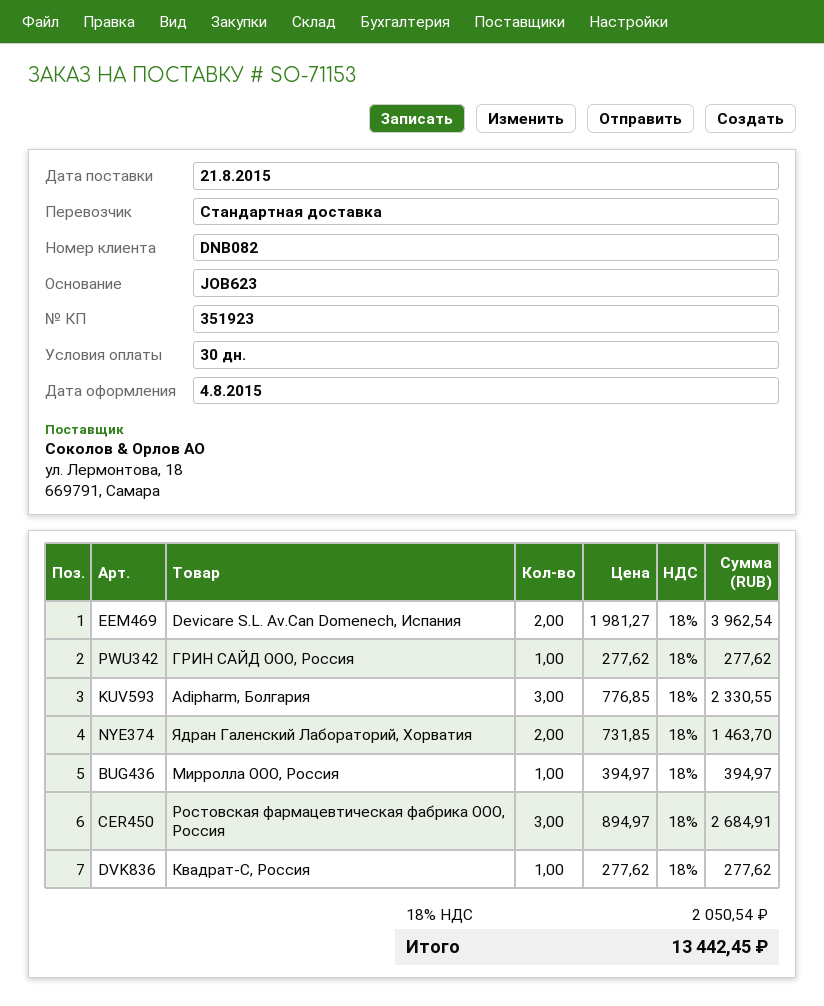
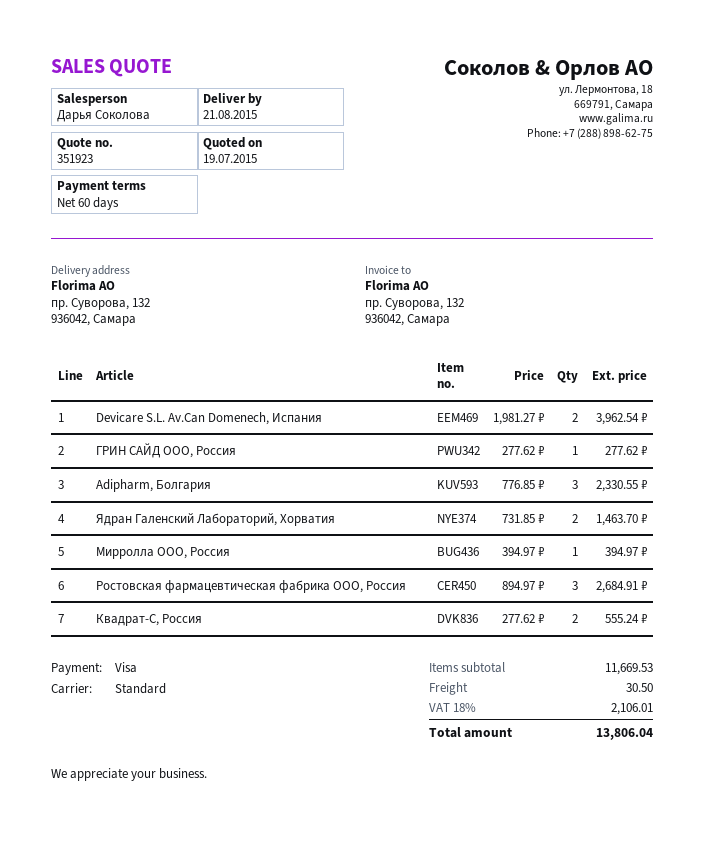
payment terms: 30 days -> 60 days
Квадрат-С, Россия: 1 x 277.62 = 277.62 -> 2 x 277.62 = 555.24
shipping: none -> 30.50
tax: 18% = 2050.54 -> 18% = 2106.01
total: 13442.45 -> 13806.04

